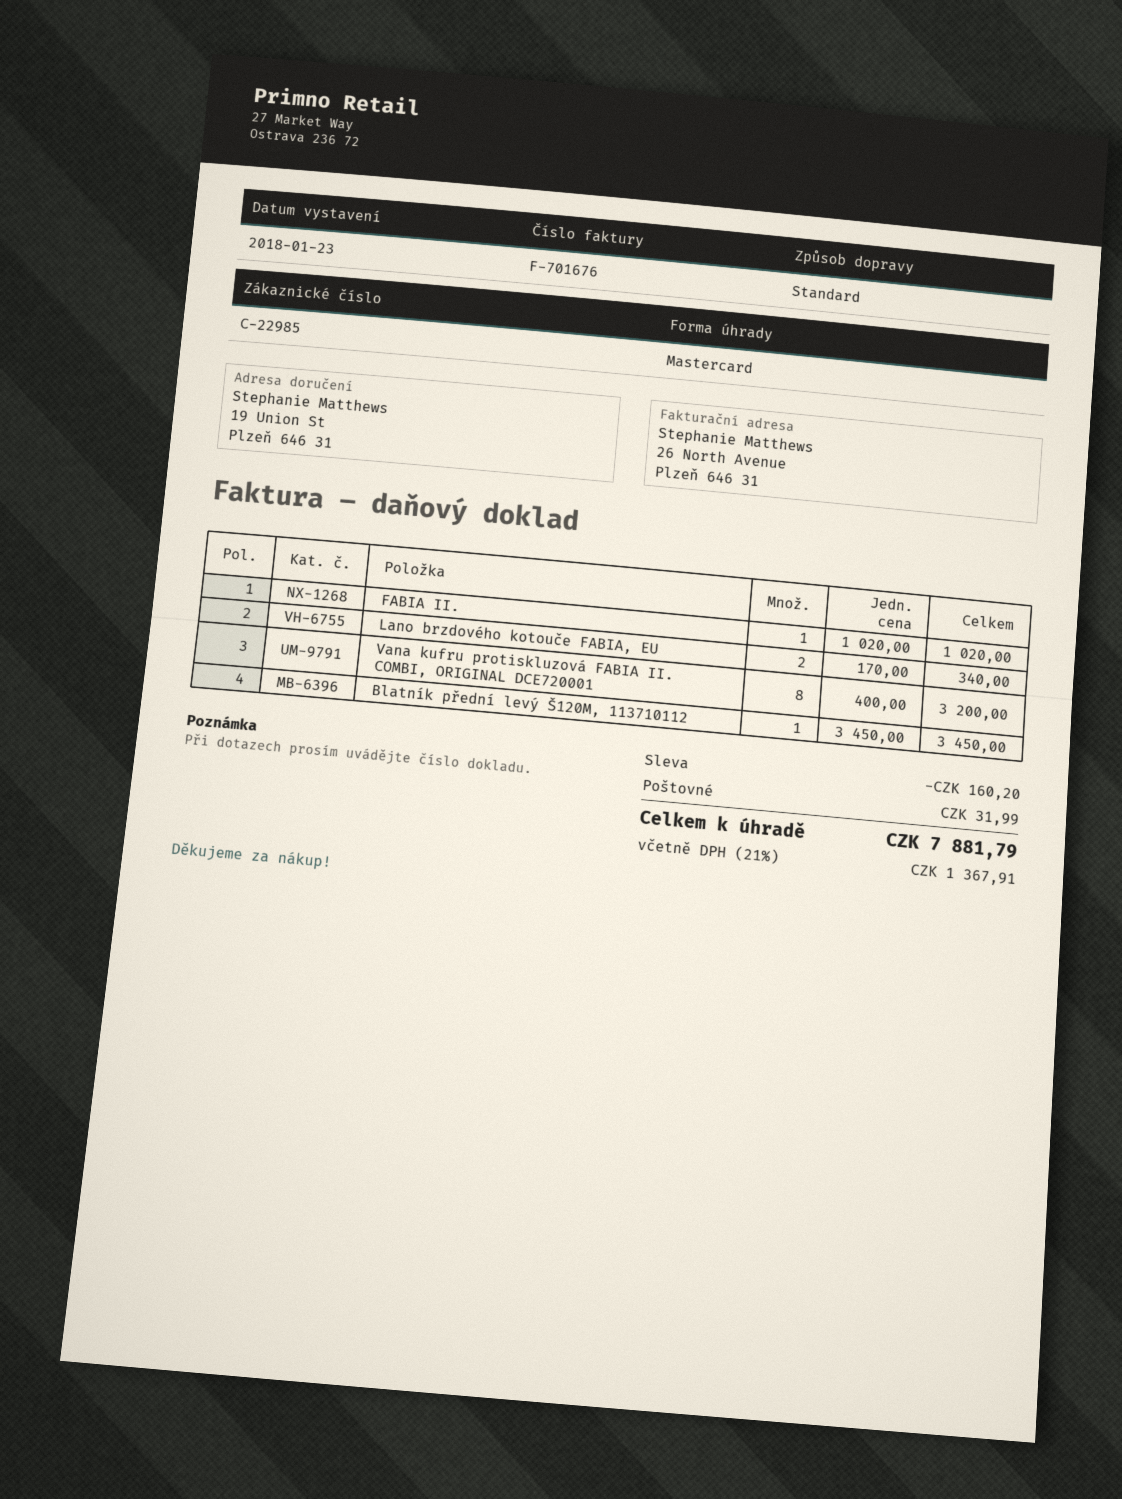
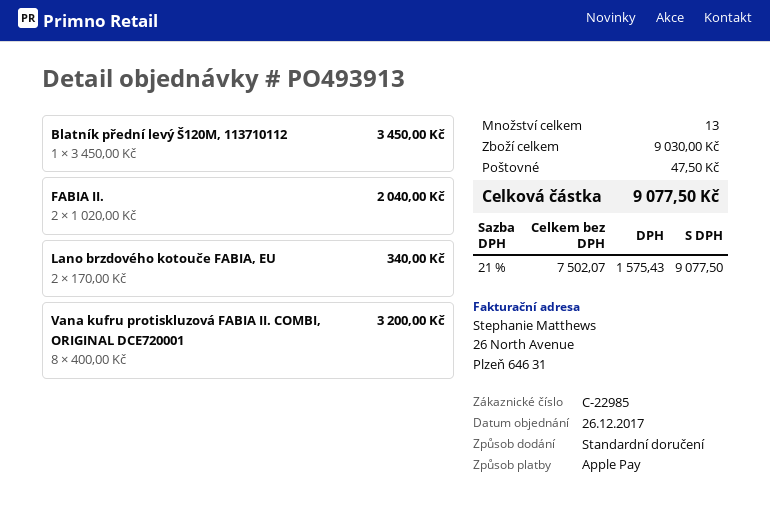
payment method: Mastercard -> Apple Pay
FABIA II.: 1 x 1020.00 = 1020.00 -> 2 x 1020.00 = 2040.00
discount: 160.20 -> none
shipping: 31.99 -> 47.50
tax: 21% = 1367.91 -> 21% = 1575.43
total: 7881.79 -> 9077.50

